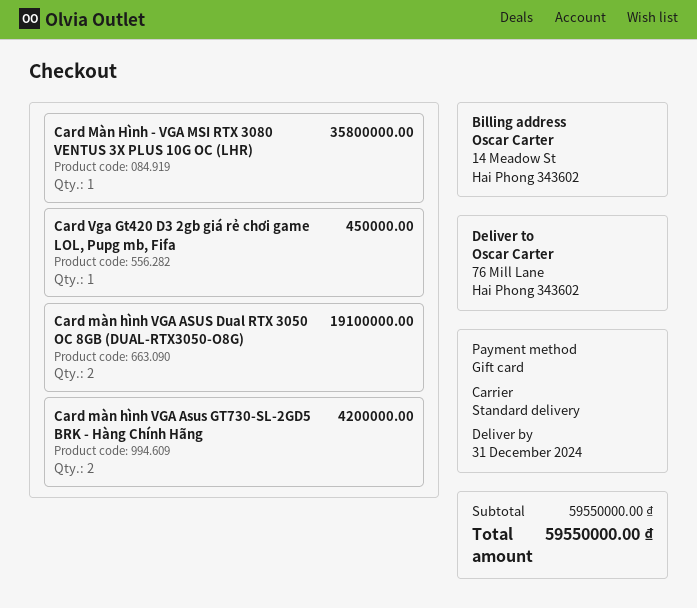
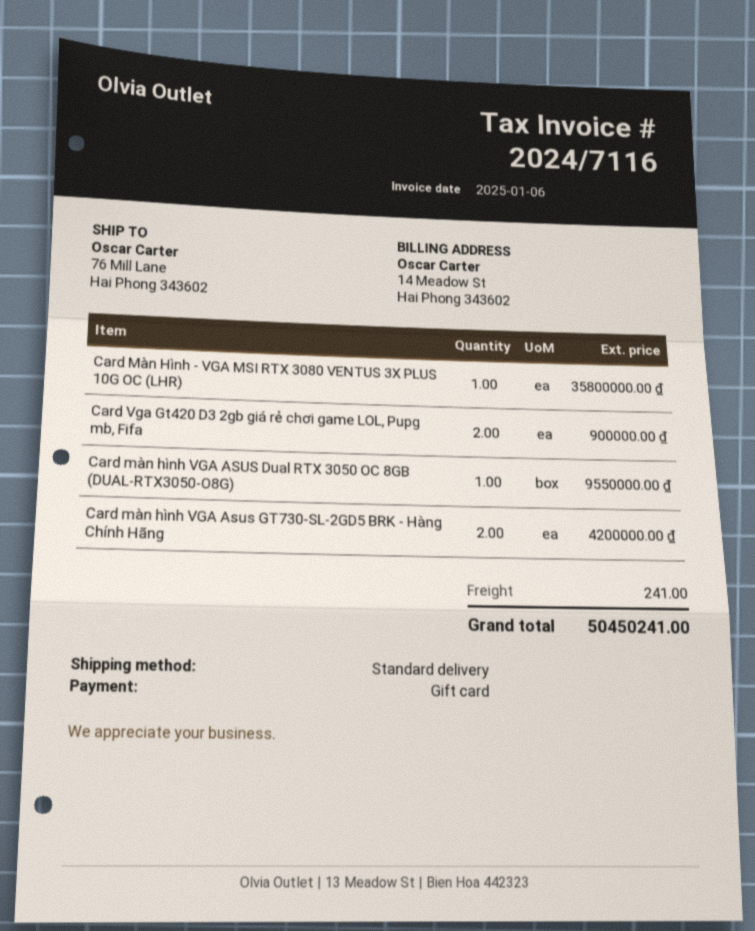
Card Vga Gt420 D3 2gb giá rẻ chơi game LOL, Pupg mb, Fifa: 1 for 450000.00 -> 2 for 900000.00
Card màn hình VGA ASUS Dual RTX 3050 OC 8GB (DUAL-RTX3050-O8G): 2 for 19100000.00 -> 1 for 9550000.00
shipping: none -> 241.00
total: 59550000.00 -> 50450241.00

